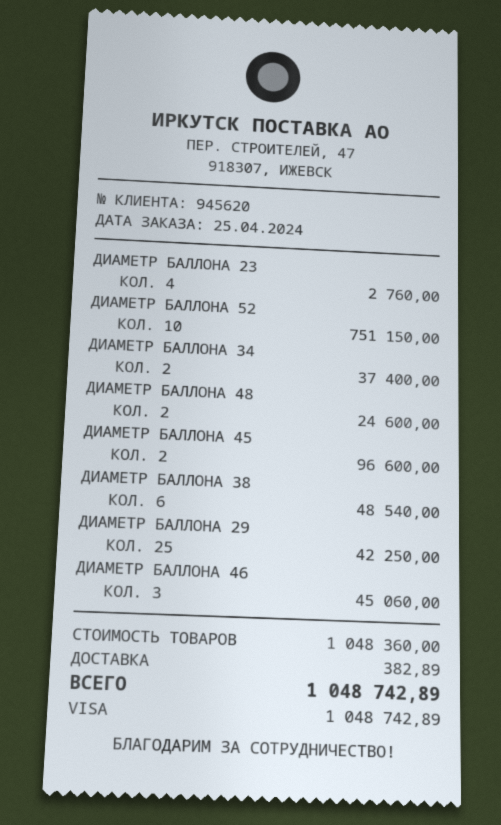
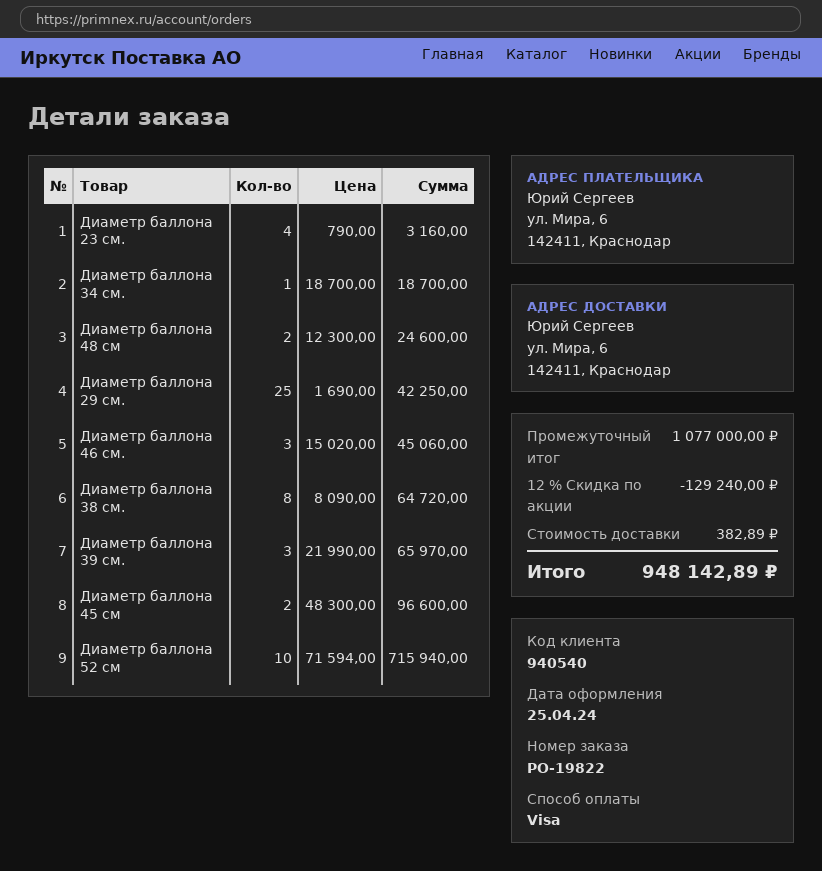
customer number: 945620 -> 940540
ДИАМЕТР БАЛЛОНА 23: 4 for 2760.00 -> 4 for 3160.00
ДИАМЕТР БАЛЛОНА 52: 10 for 751150.00 -> 10 for 715940.00
ДИАМЕТР БАЛЛОНА 34: 2 for 37400.00 -> 1 for 18700.00
ДИАМЕТР БАЛЛОНА 38: 6 for 48540.00 -> 8 for 64720.00
Диаметр баллона 39 см.: none -> 3 for 65970.00
subtotal: 1048360.00 -> 1077000.00
discount: none -> 12% = 129240.00
total: 1048742.89 -> 948142.89

